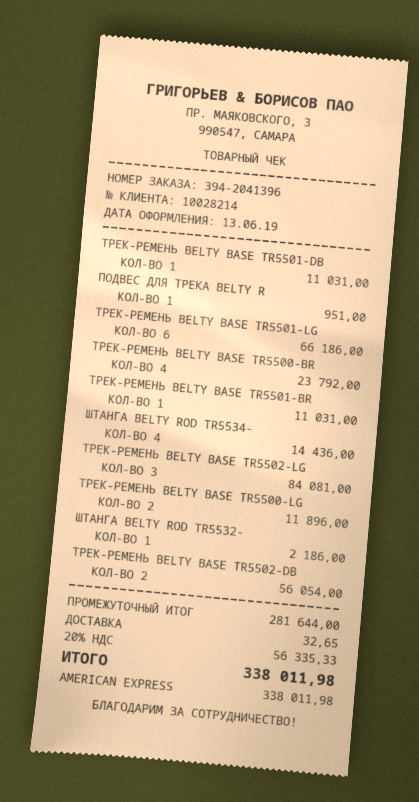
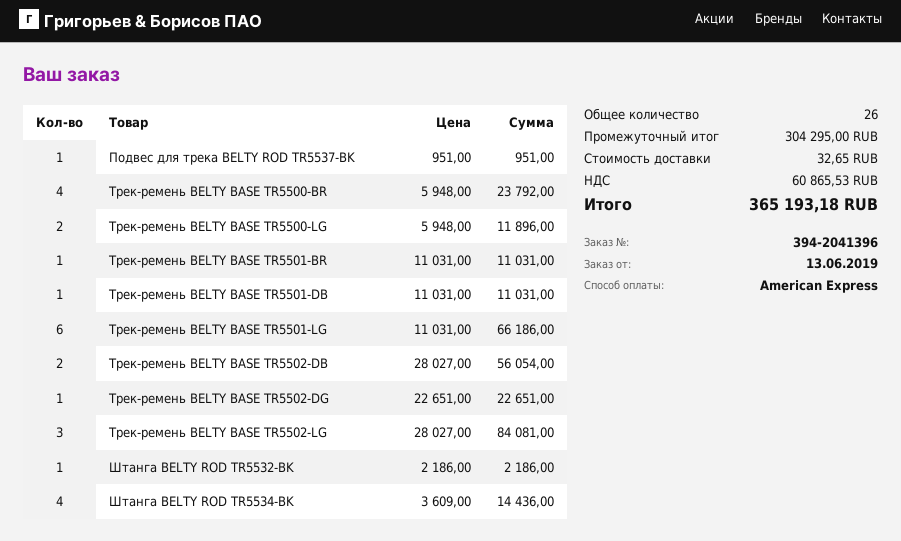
Трек-ремень BELTY BASE TR5502-DG: none -> 1 for 22651.00
subtotal: 281644.00 -> 304295.00
tax: 56335.33 -> 60865.53
total: 338011.98 -> 365193.18

